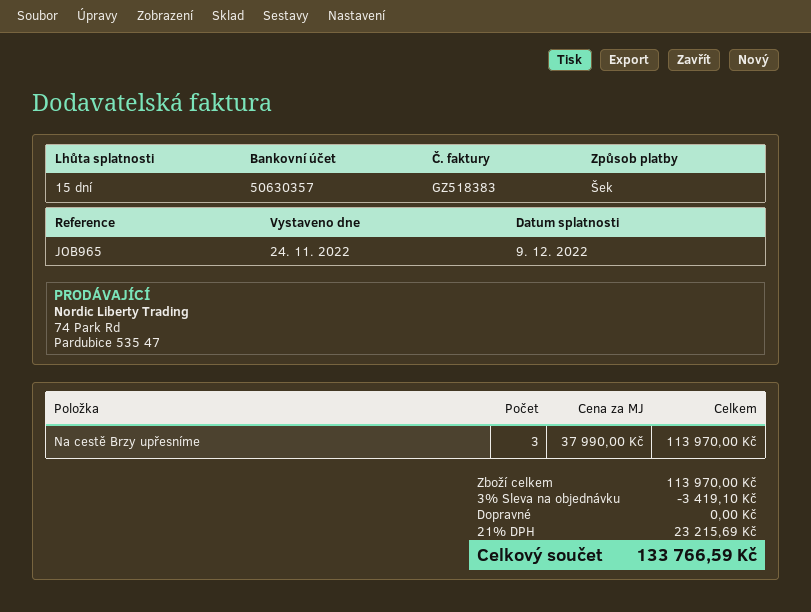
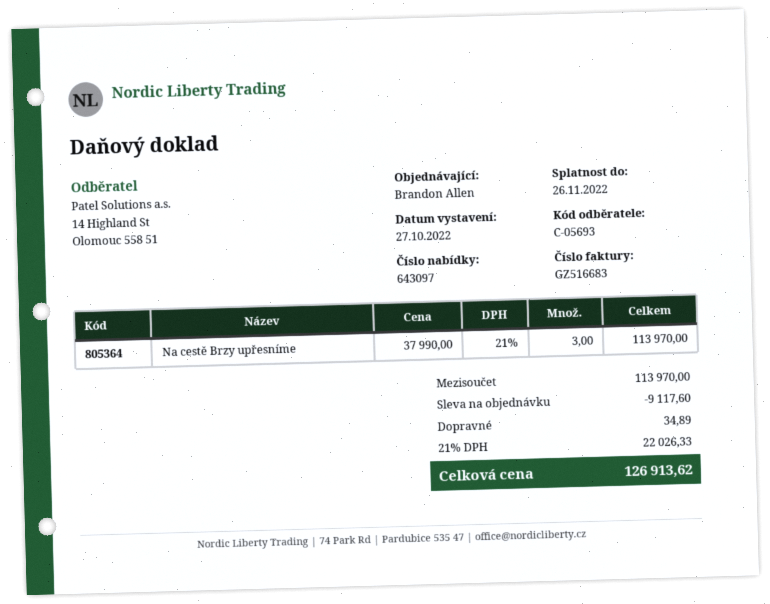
invoice number: GZ518383 -> GZ516683
invoice date: 2022-11-24 -> 2022-10-27
due date: 2022-12-09 -> 2022-11-26
discount: 3419.10 -> 9117.60
shipping: 0.00 -> 34.89
tax: 21% = 23215.69 -> 21% = 22026.33
total: 133766.59 -> 126913.62

